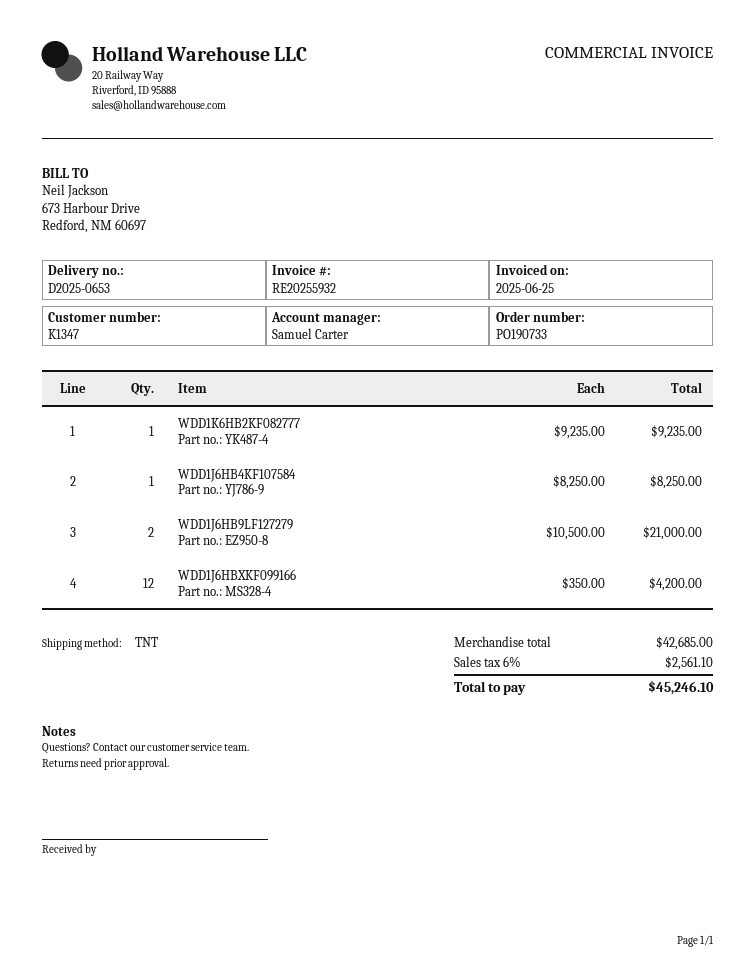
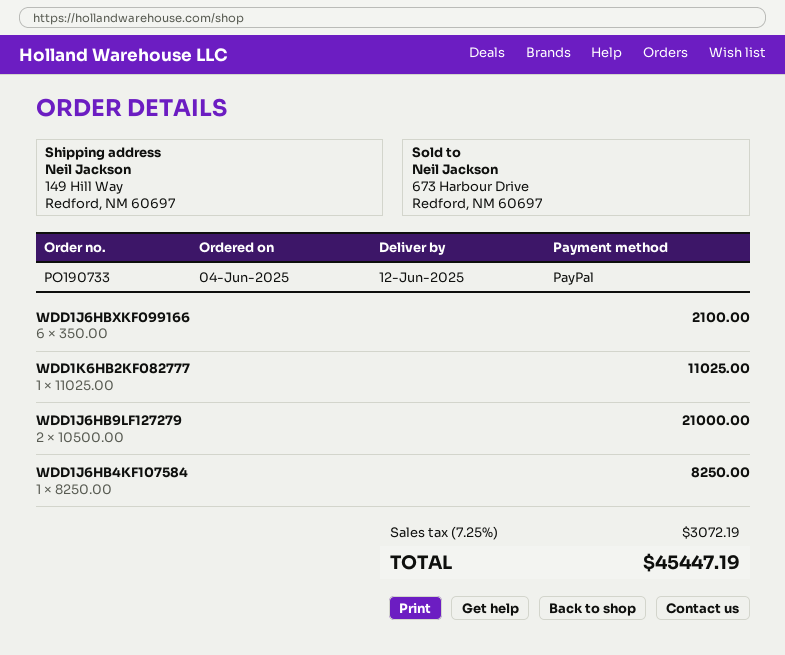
WDD1K6HB2KF082777: 1 x 9235.00 = 9235.00 -> 1 x 11025.00 = 11025.00
WDD1J6HBXKF099166: 12 x 350.00 = 4200.00 -> 6 x 350.00 = 2100.00
tax: 6% = 2561.10 -> 7.25% = 3072.19
total: 45246.10 -> 45447.19

